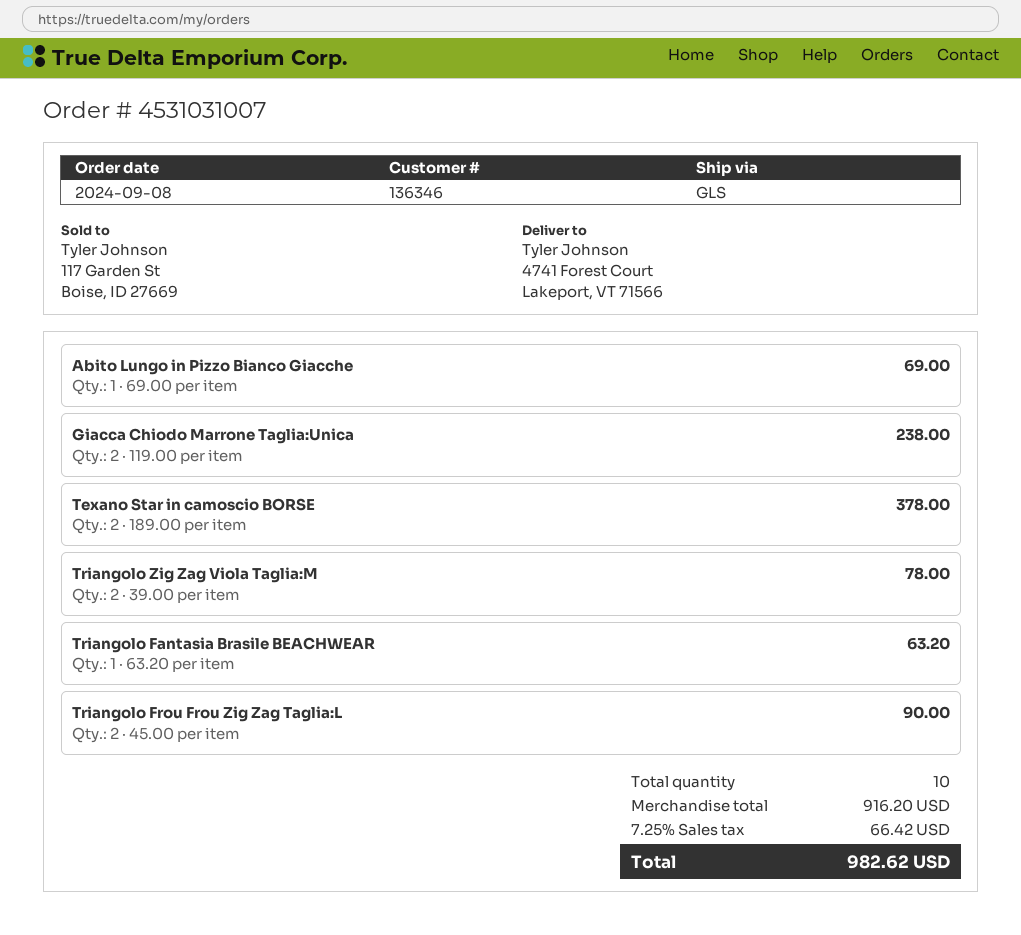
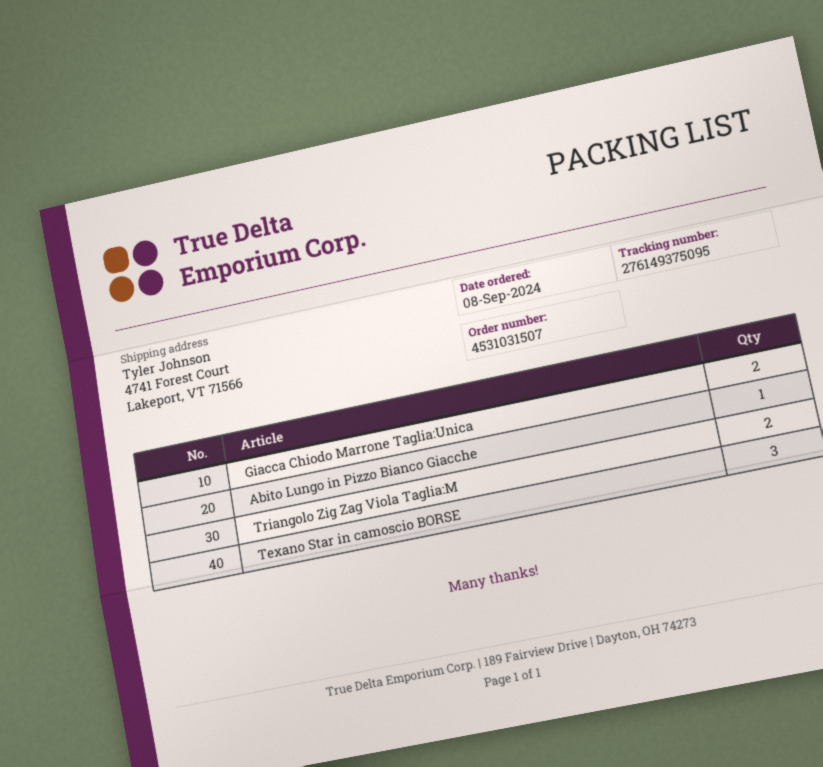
order number: 4531031007 -> 4531031507
Texano Star in camoscio BORSE: 2 -> 3
Triangolo Fantasia Brasile BEACHWEAR: 1 -> none
Triangolo Frou Frou Zig Zag Taglia:L: 2 -> none

